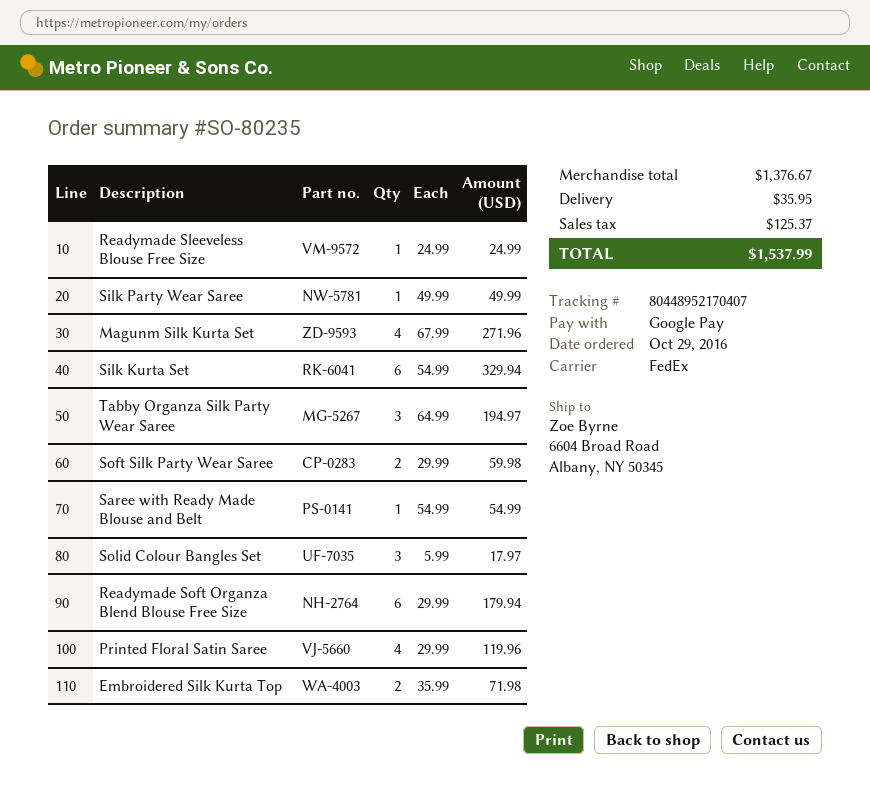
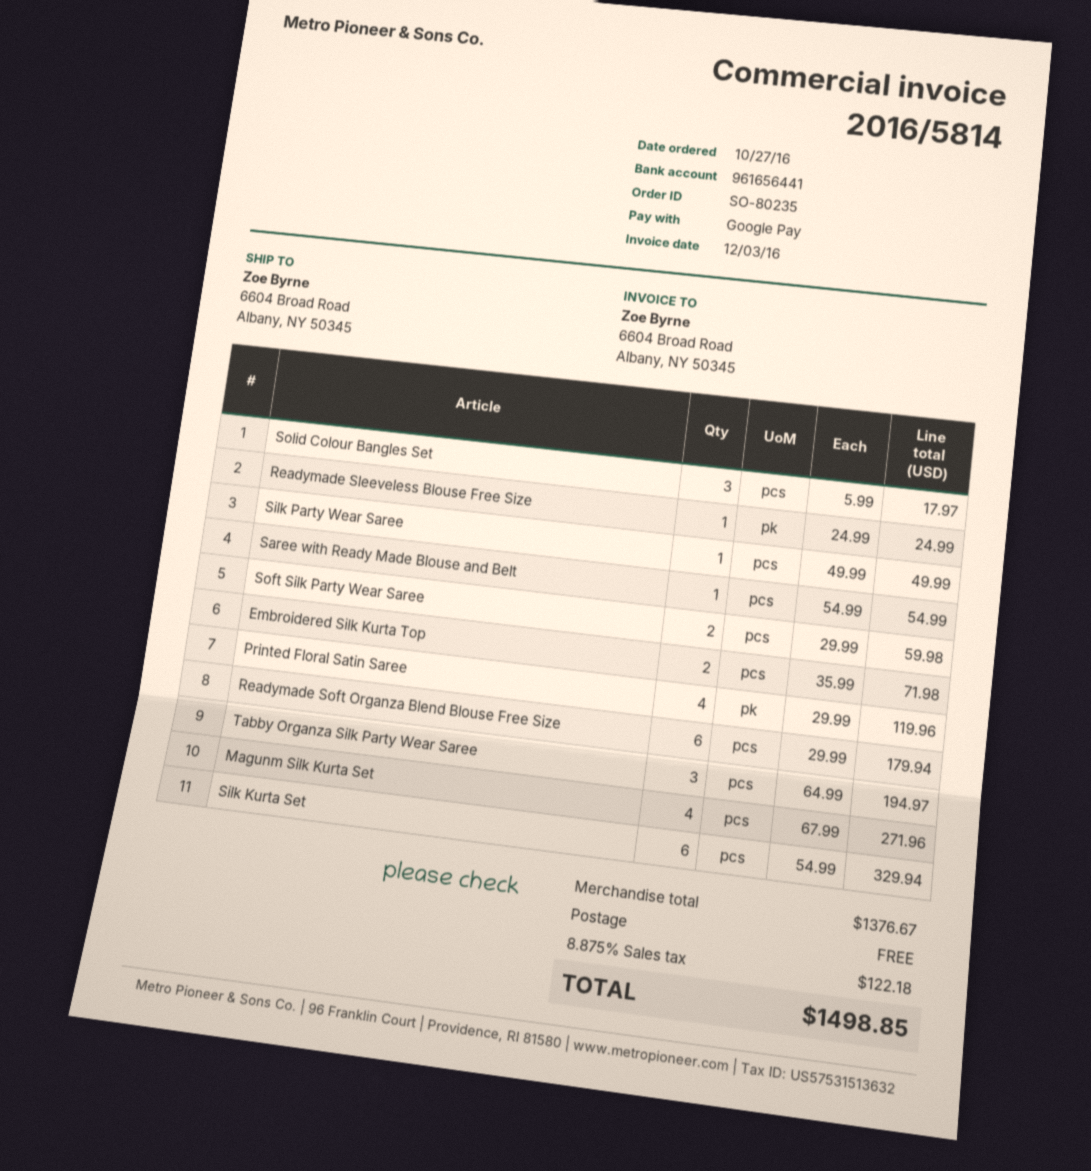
order date: 2016-10-29 -> 2016-10-27
shipping: 35.95 -> 0.00
tax: 125.37 -> 122.18
total: 1537.99 -> 1498.85

